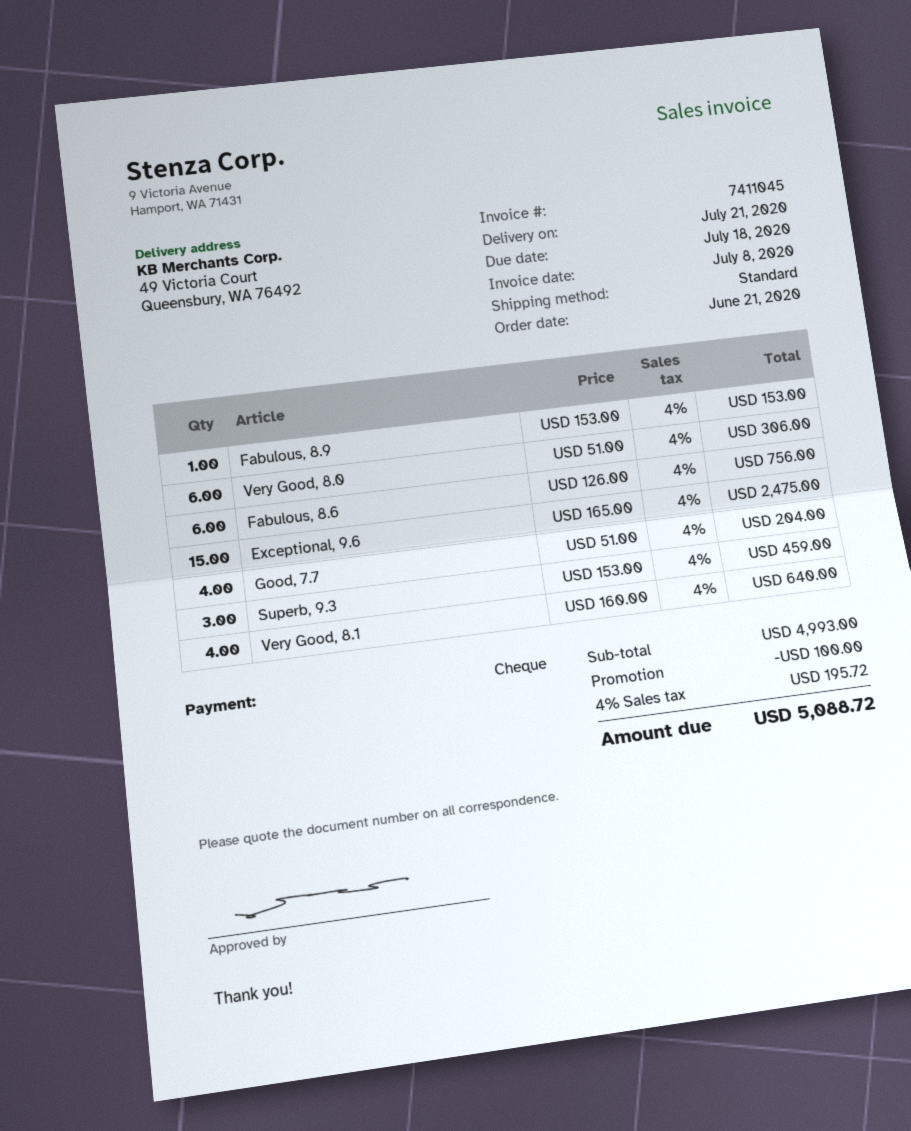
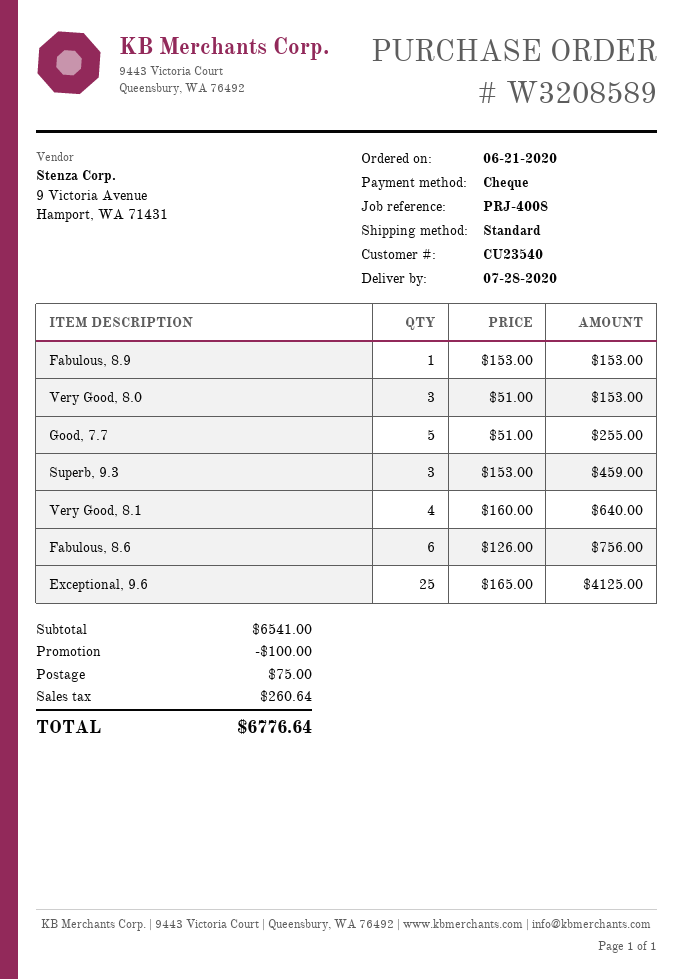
delivery date: 2020-07-21 -> 2020-07-28
Very Good, 8.0: 6 x 51.00 = 306.00 -> 3 x 51.00 = 153.00
Exceptional, 9.6: 15 x 165.00 = 2475.00 -> 25 x 165.00 = 4125.00
Good, 7.7: 4 x 51.00 = 204.00 -> 5 x 51.00 = 255.00
subtotal: 4993.00 -> 6541.00
shipping: none -> 75.00
tax: 195.72 -> 260.64
total: 5088.72 -> 6776.64

